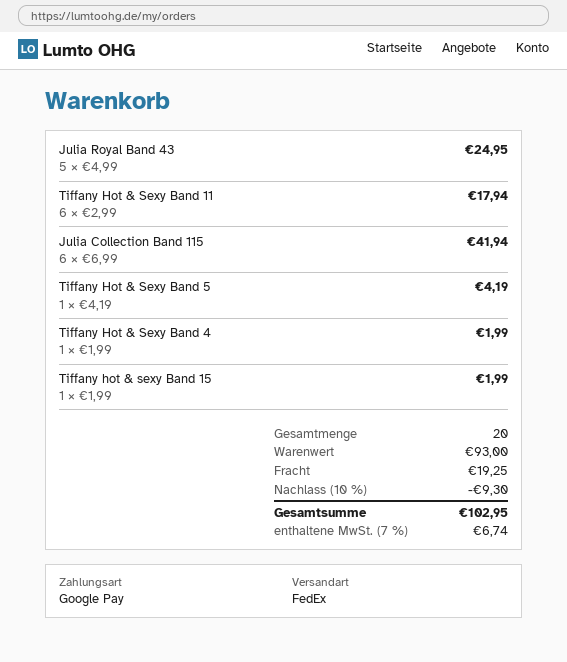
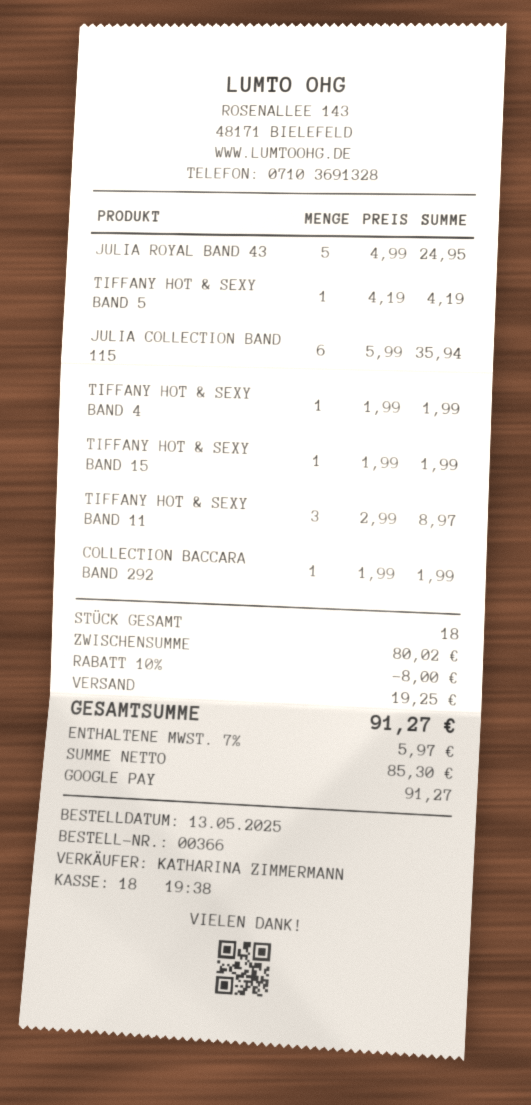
Tiffany Hot & Sexy Band 11: 6 x 2.99 = 17.94 -> 3 x 2.99 = 8.97
Julia Collection Band 115: 6 x 6.99 = 41.94 -> 6 x 5.99 = 35.94
COLLECTION BACCARA BAND 292: none -> 1 x 1.99 = 1.99
total quantity: 20 -> 18
subtotal: 93.00 -> 80.02
discount: 10% = 9.30 -> 10% = 8.00
tax: 7% = 6.74 -> 7% = 5.97
total: 102.95 -> 91.27

